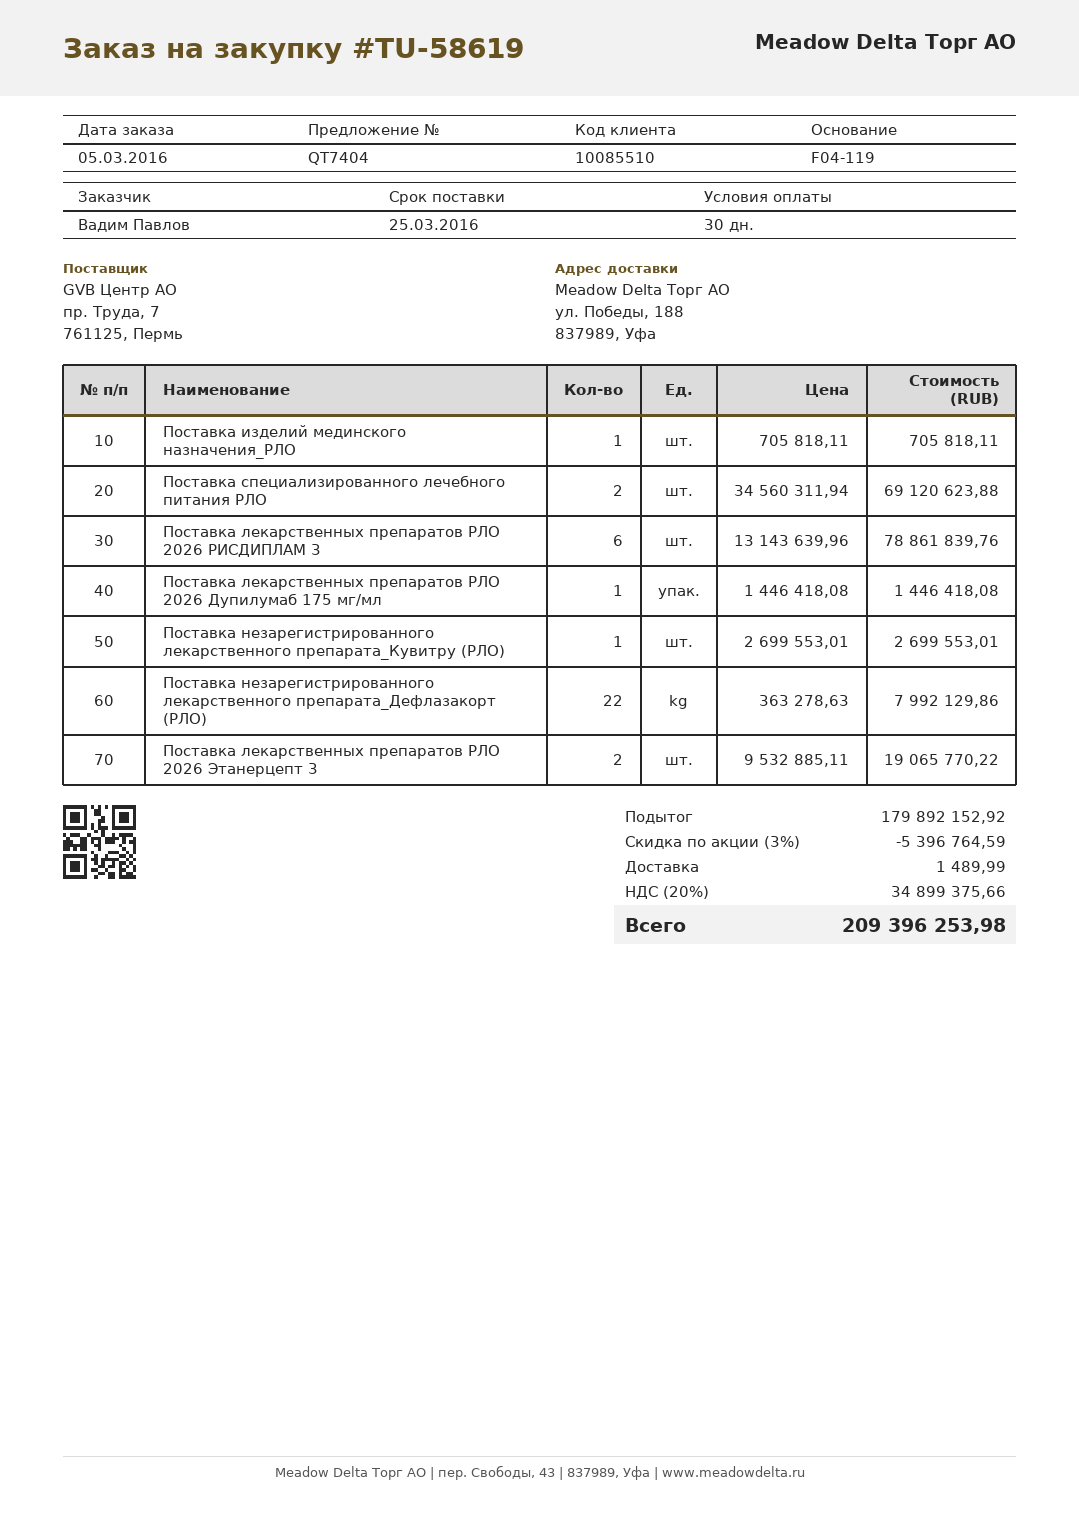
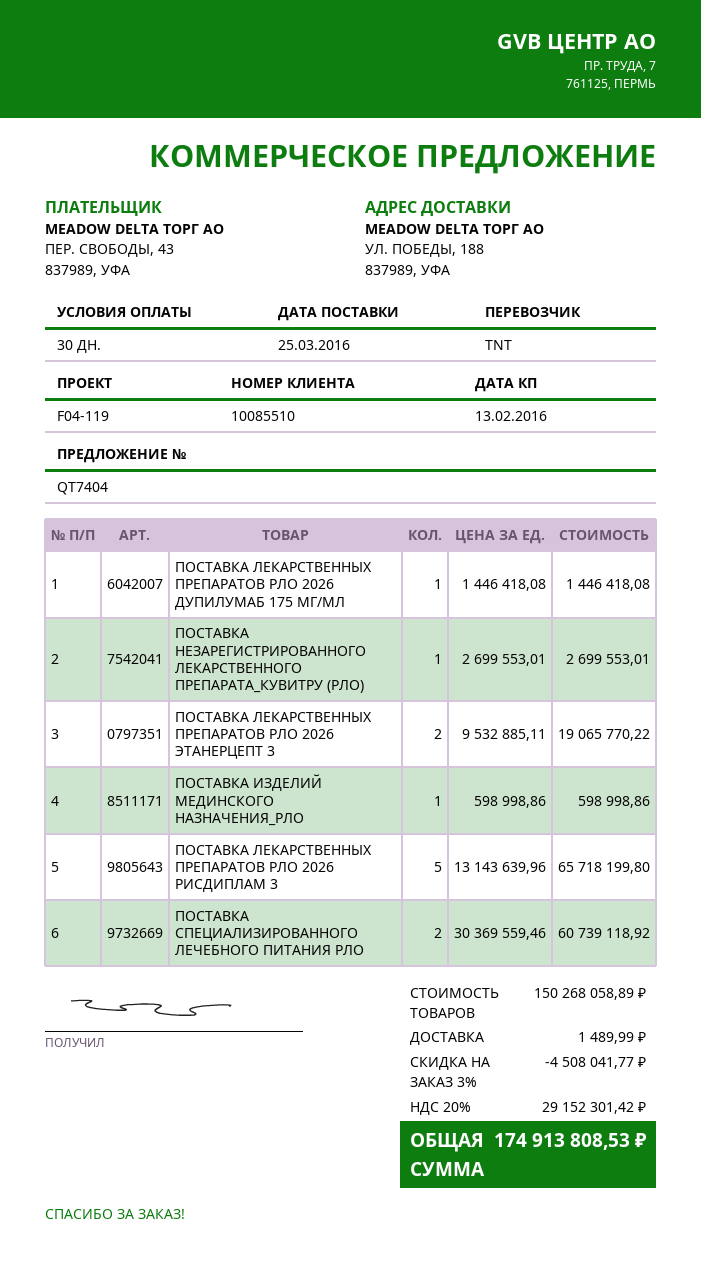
Поставка изделий мединского назначения_РЛО: 1 x 705818.11 = 705818.11 -> 1 x 598998.86 = 598998.86
Поставка специализированного лечебного питания РЛО: 2 x 34560311.94 = 69120623.88 -> 2 x 30369559.46 = 60739118.92
Поставка лекарственных препаратов РЛО 2026 РИСДИПЛАМ 3: 6 x 13143639.96 = 78861839.76 -> 5 x 13143639.96 = 65718199.80
Поставка незарегистрированного лекарственного препарата_Дефлазакорт (РЛО): 22 x 363278.63 = 7992129.86 -> none
subtotal: 179892152.92 -> 150268058.89
discount: 3% = 5396764.59 -> 3% = 4508041.77
tax: 20% = 34899375.66 -> 20% = 29152301.42
total: 209396253.98 -> 174913808.53

